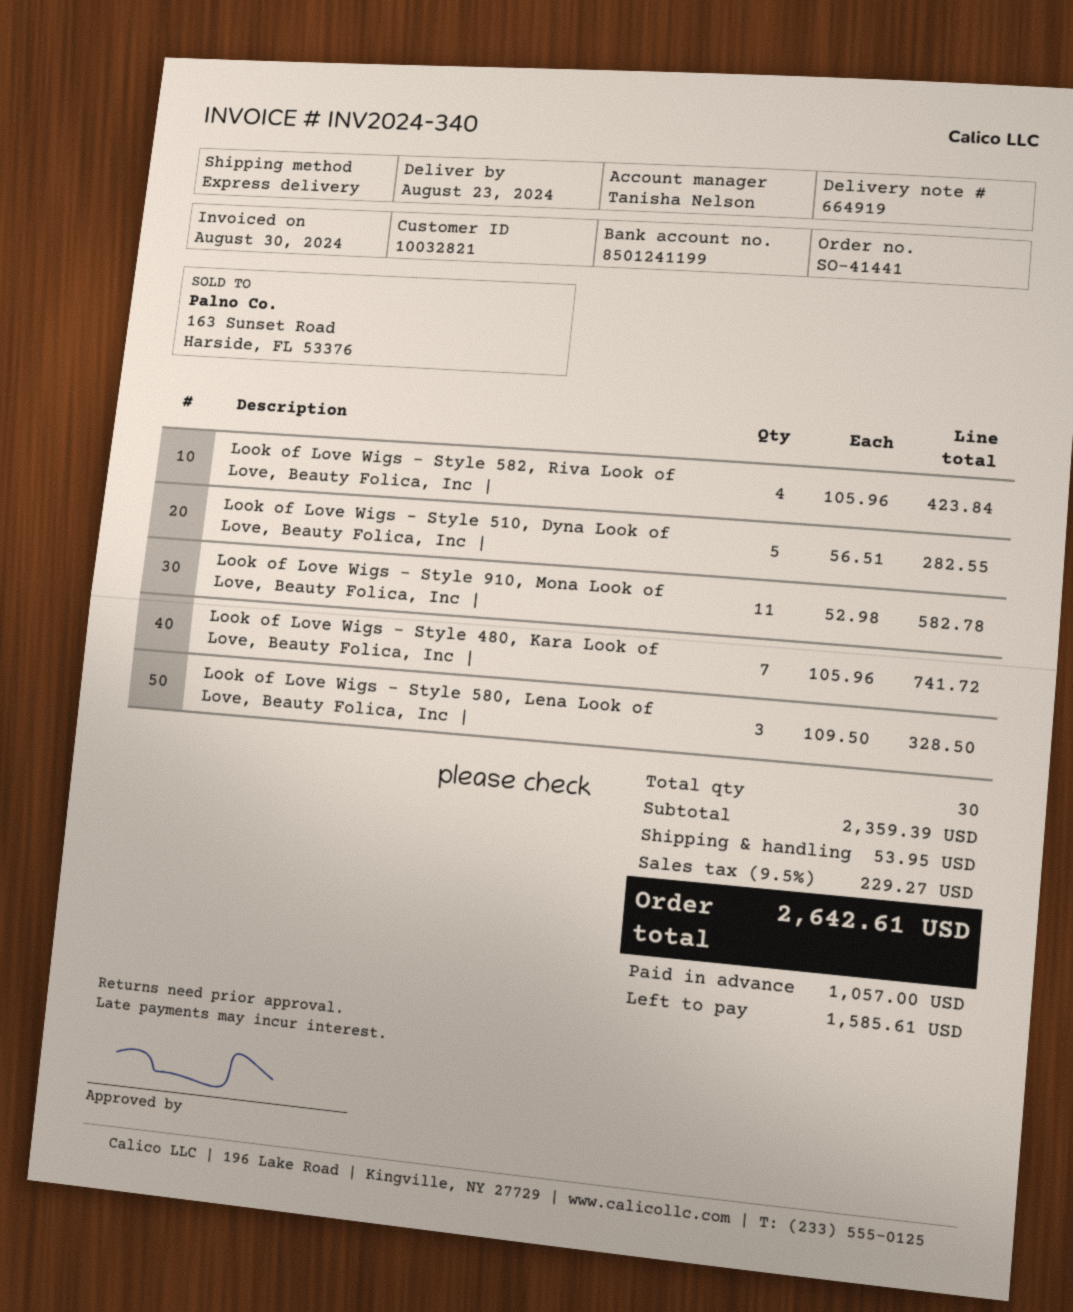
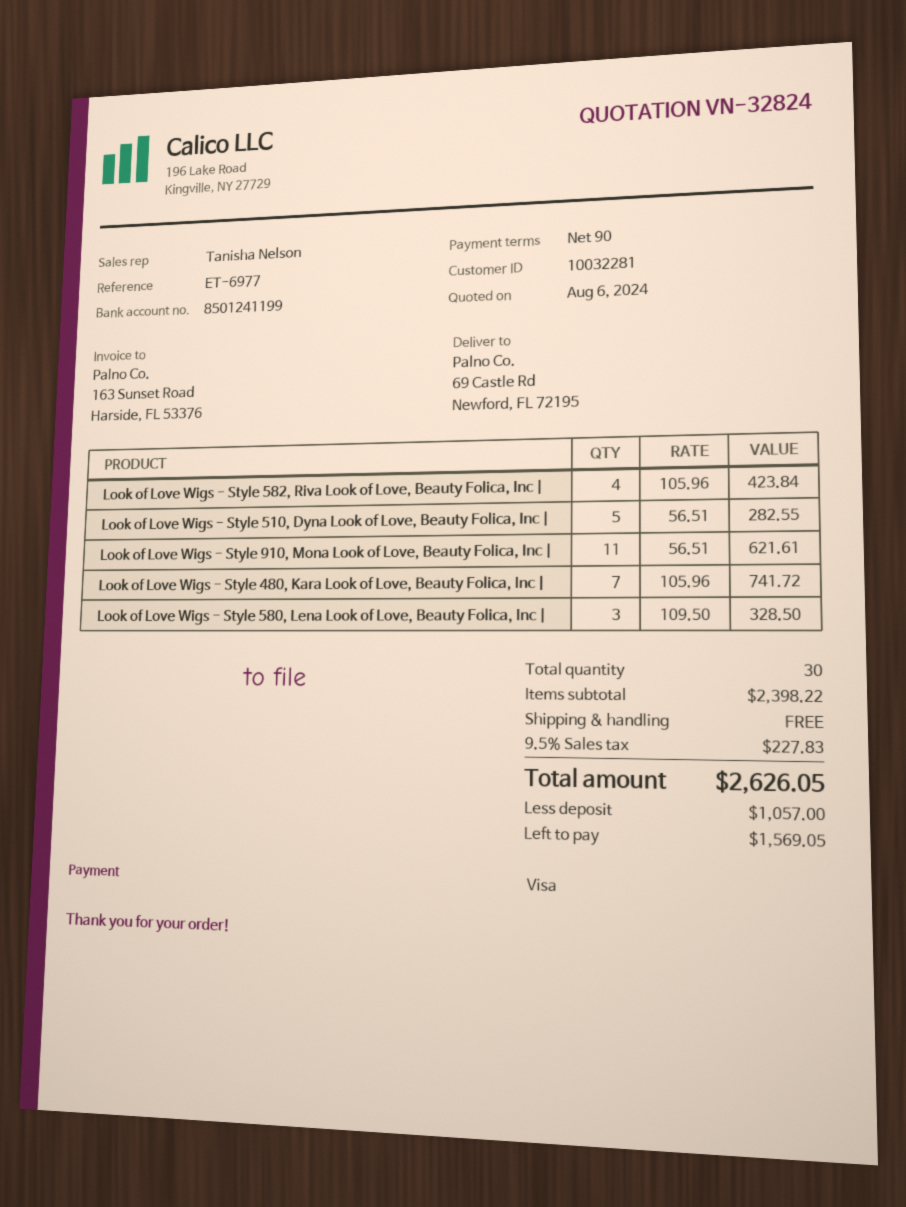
customer number: 10032821 -> 10032281
Look of Love Wigs - Style 910, Mona Look of Love, Beauty Folica, Inc |: 11 x 52.98 = 582.78 -> 11 x 56.51 = 621.61
subtotal: 2359.39 -> 2398.22
shipping: 53.95 -> 0.00
tax: 9.5% = 229.27 -> 9.5% = 227.83
total: 2642.61 -> 2626.05
balance: 1585.61 -> 1569.05

